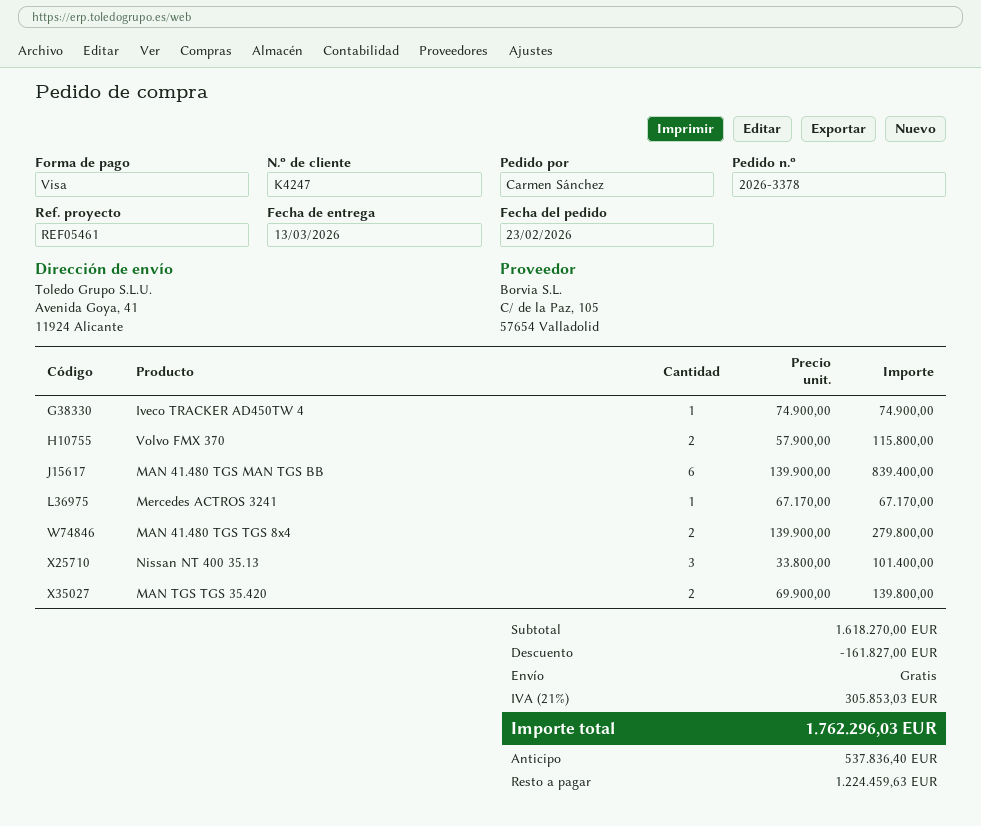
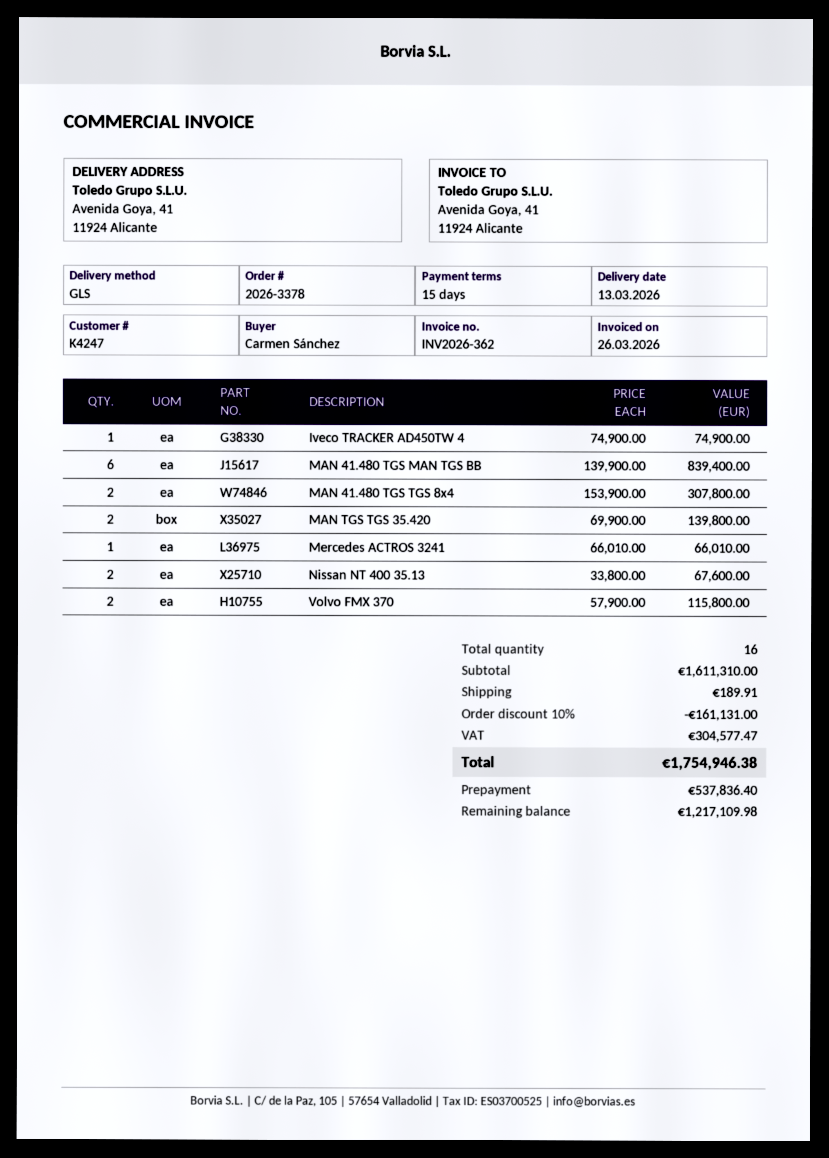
Mercedes ACTROS 3241: 1 x 67170.00 = 67170.00 -> 1 x 66010.00 = 66010.00
MAN 41.480 TGS TGS 8x4: 2 x 139900.00 = 279800.00 -> 2 x 153900.00 = 307800.00
Nissan NT 400 35.13: 3 x 33800.00 = 101400.00 -> 2 x 33800.00 = 67600.00
subtotal: 1618270.00 -> 1611310.00
discount: 161827.00 -> 161131.00
shipping: 0.00 -> 189.91
tax: 305853.03 -> 304577.47
total: 1762296.03 -> 1754946.38
balance: 1224459.63 -> 1217109.98

